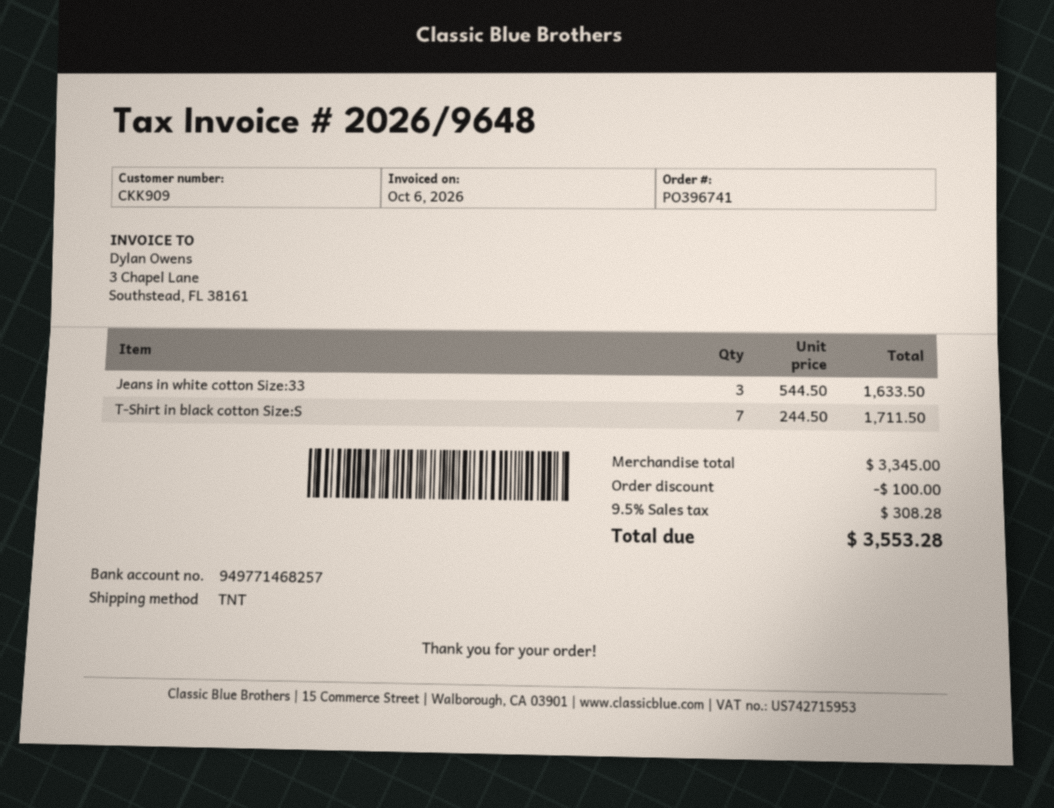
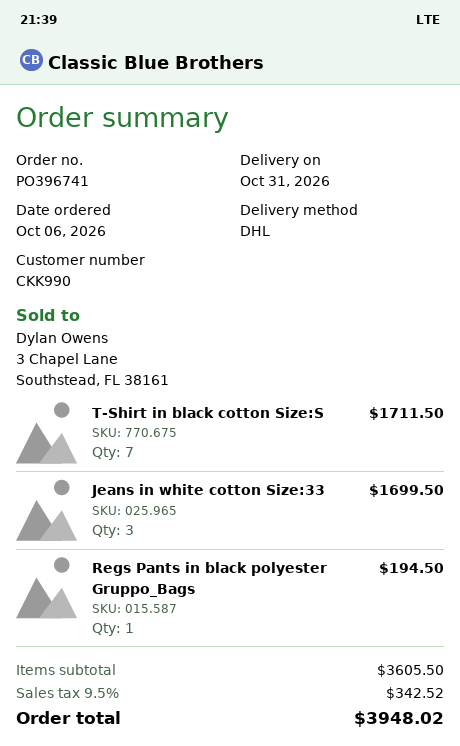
customer number: CKK909 -> CKK990
shipping method: TNT -> DHL
Jeans in white cotton Size:33: 3 for 1633.50 -> 3 for 1699.50
Regs Pants in black polyester Gruppo_Bags: none -> 1 for 194.50
subtotal: 3345.00 -> 3605.50
discount: 100.00 -> none
tax: 9.5% = 308.28 -> 9.5% = 342.52
total: 3553.28 -> 3948.02

